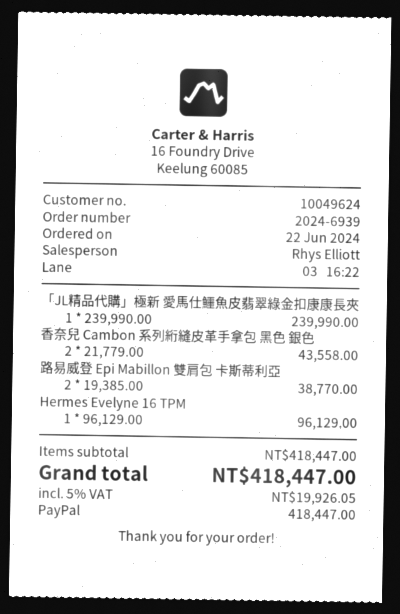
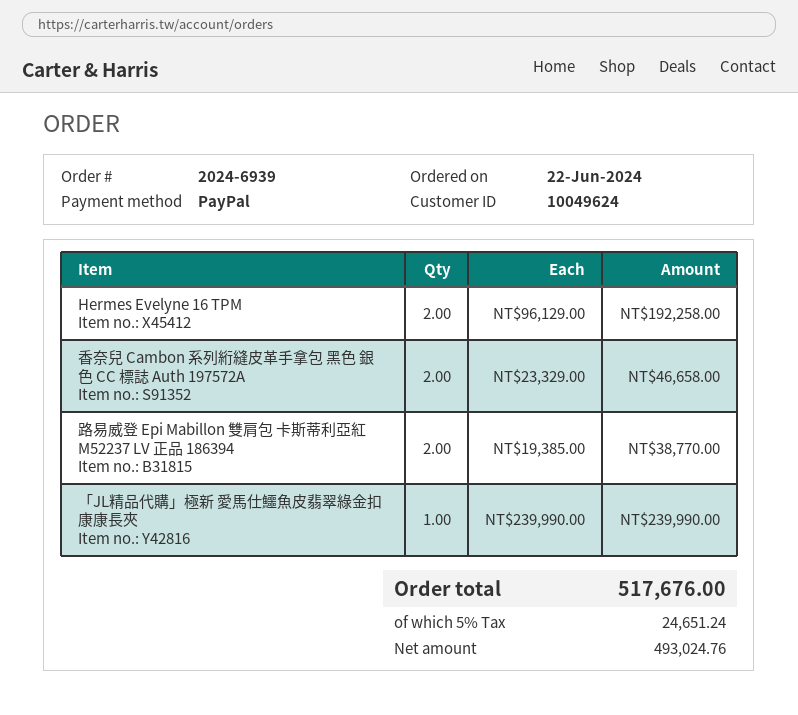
香奈兒 Cambon 系列絎縫皮革手拿包 黑色 銀色: 2 x 21779.00 = 43558.00 -> 2 x 23329.00 = 46658.00
Hermes Evelyne 16 TPM: 1 x 96129.00 = 96129.00 -> 2 x 96129.00 = 192258.00
tax: 5% = 19926.05 -> 5% = 24651.24
total: 418447.00 -> 517676.00

